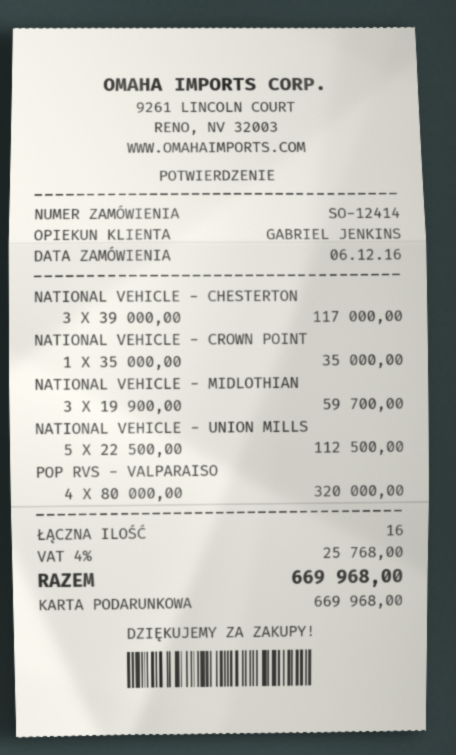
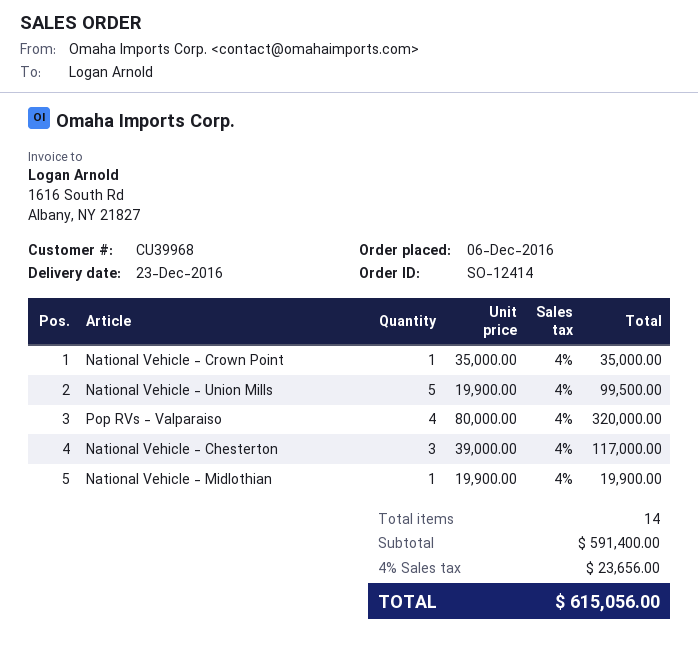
NATIONAL VEHICLE - MIDLOTHIAN: 3 x 19900.00 = 59700.00 -> 1 x 19900.00 = 19900.00
NATIONAL VEHICLE - UNION MILLS: 5 x 22500.00 = 112500.00 -> 5 x 19900.00 = 99500.00
total quantity: 16 -> 14
tax: 4% = 25768.00 -> 4% = 23656.00
total: 669968.00 -> 615056.00

